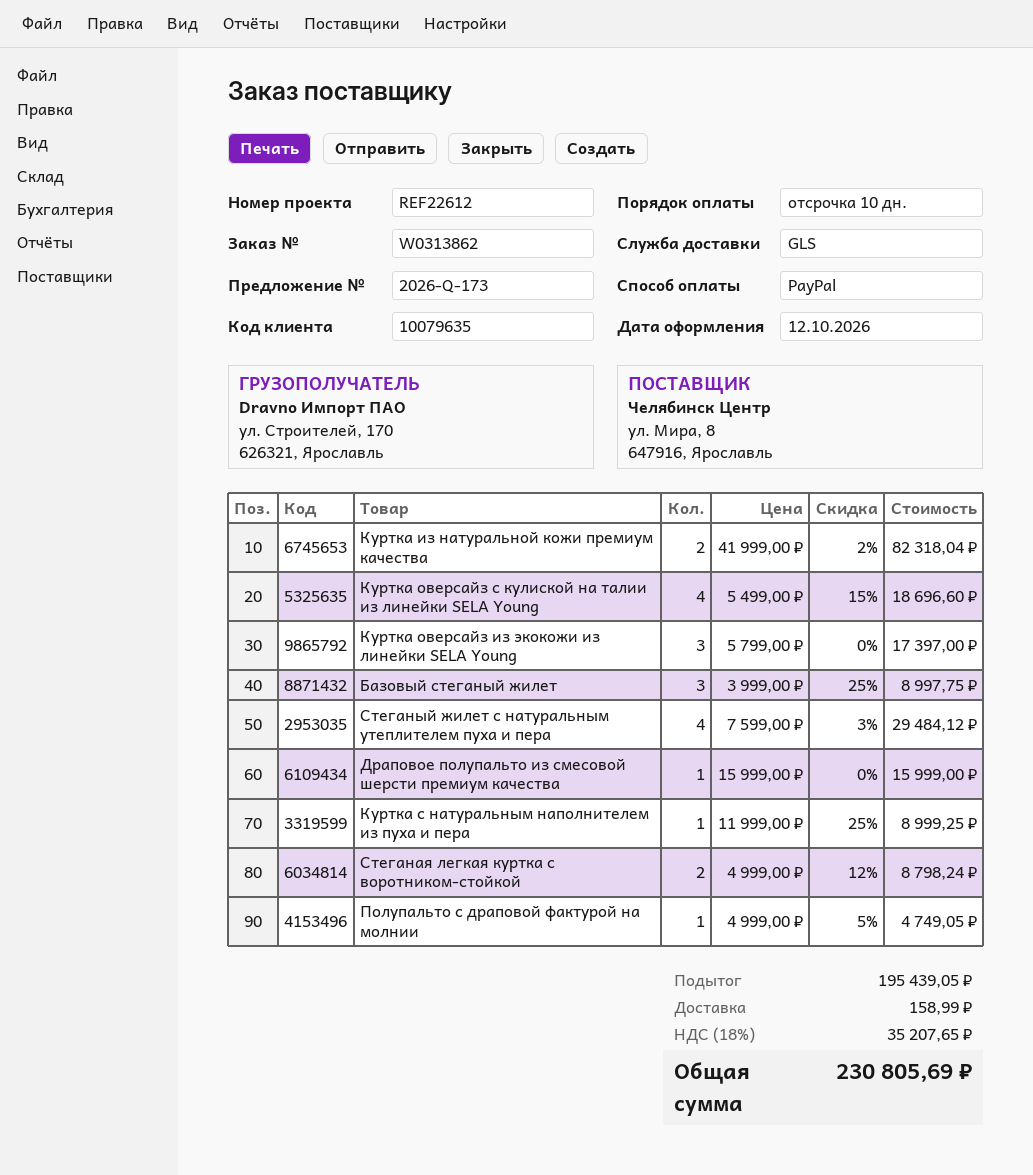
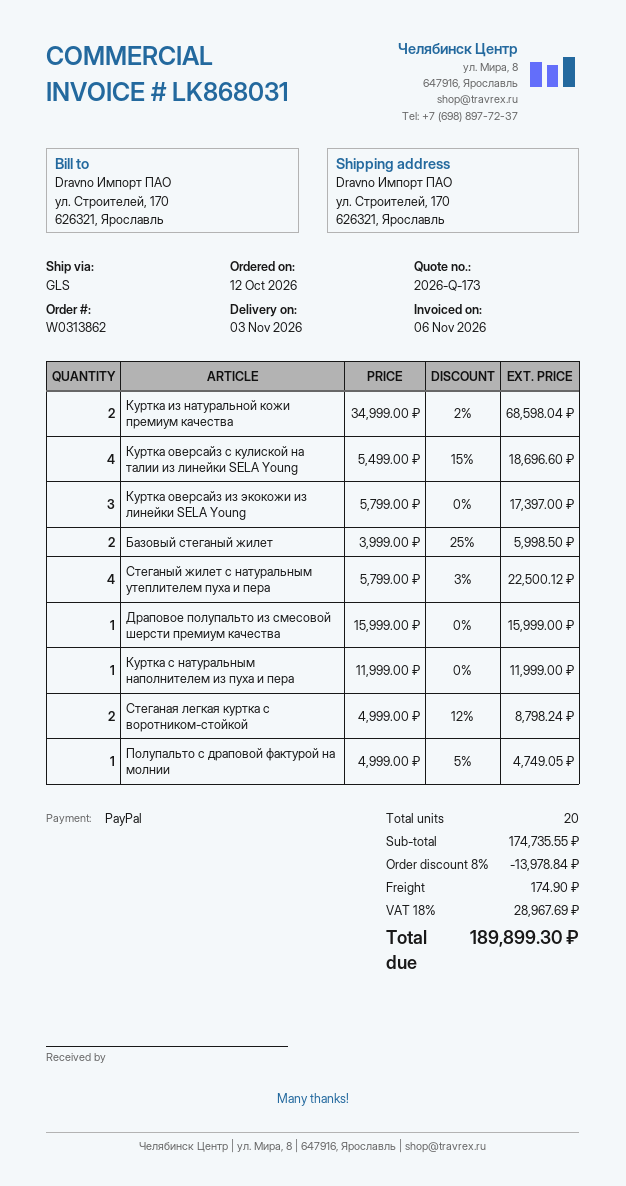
Куртка из натуральной кожи премиум качества: 2 x 41999.00 - 2% = 82318.04 -> 2 x 34999.00 - 2% = 68598.04
Базовый стеганый жилет: 3 x 3999.00 - 25% = 8997.75 -> 2 x 3999.00 - 25% = 5998.50
Стеганый жилет с натуральным утеплителем пуха и пера: 4 x 7599.00 - 3% = 29484.12 -> 4 x 5799.00 - 3% = 22500.12
Куртка с натуральным наполнителем из пуха и пера: 1 x 11999.00 - 25% = 8999.25 -> 1 x 11999.00 = 11999.00
subtotal: 195439.05 -> 174735.55
discount: none -> 8% = 13978.84
shipping: 158.99 -> 174.90
tax: 18% = 35207.65 -> 18% = 28967.69
total: 230805.69 -> 189899.30

